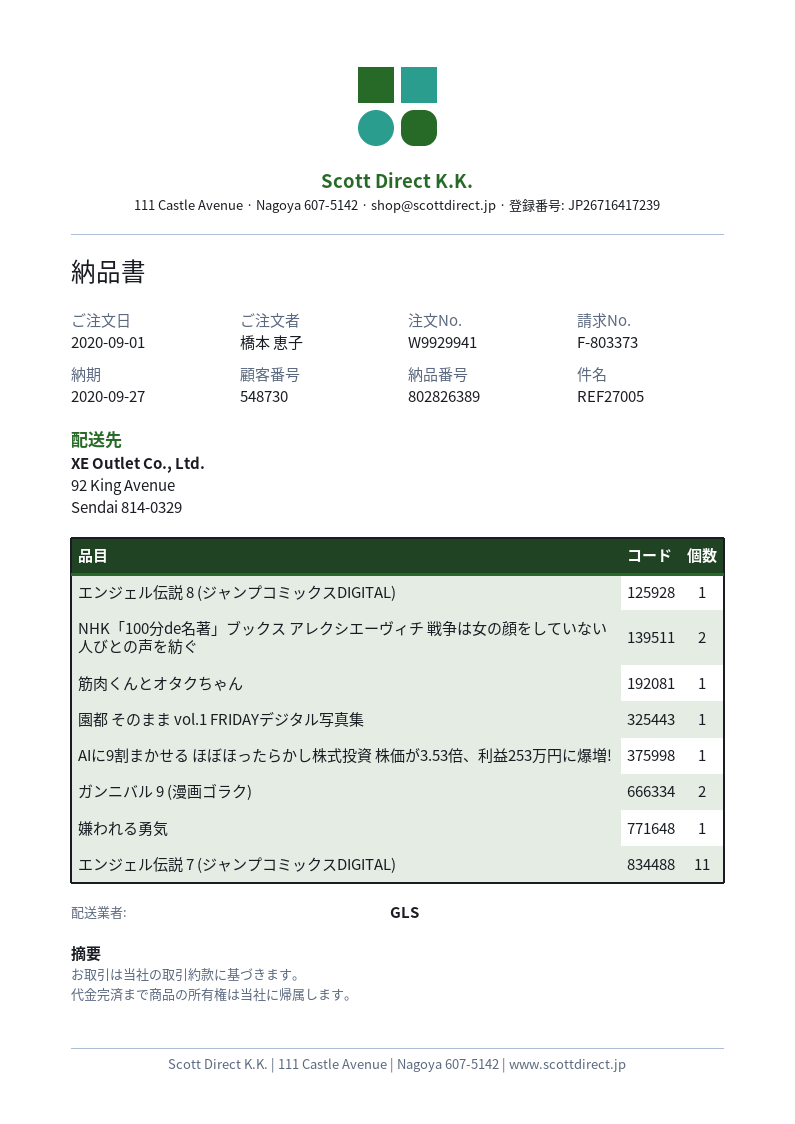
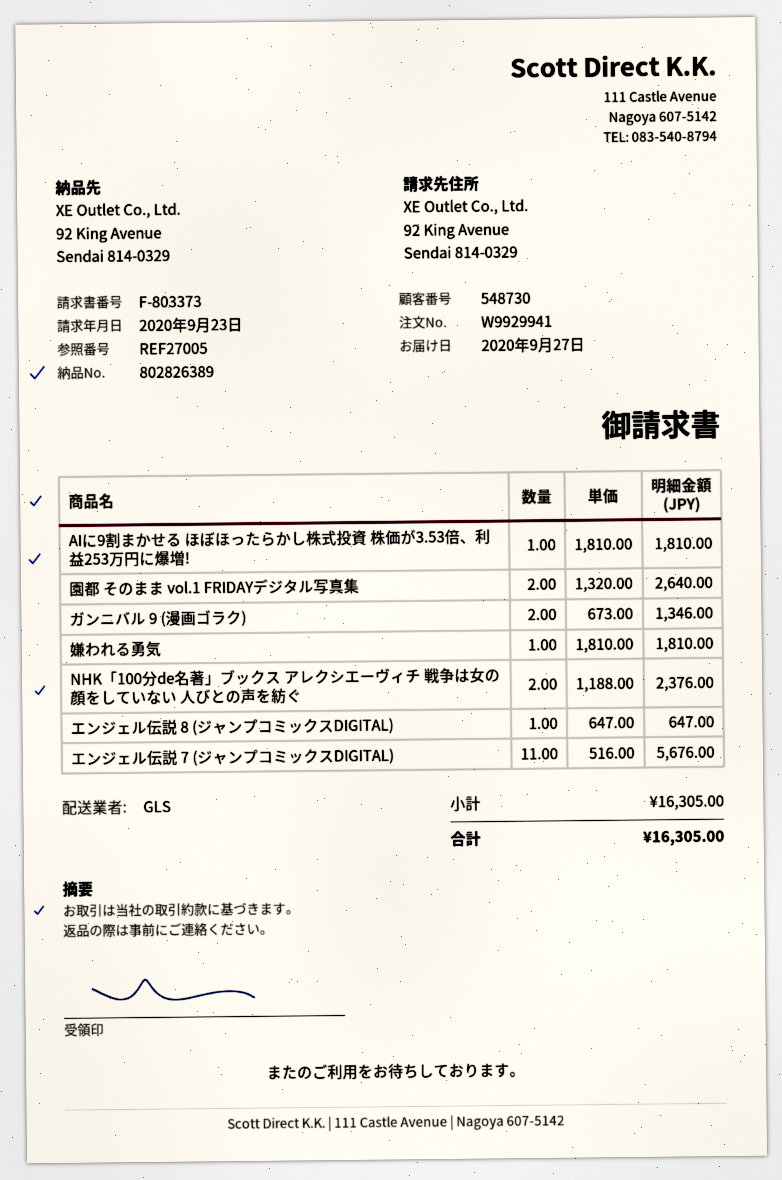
筋肉くんとオタクちゃん: 1 -> none
園都 そのまま vol.1 FRIDAYデジタル写真集: 1 -> 2

